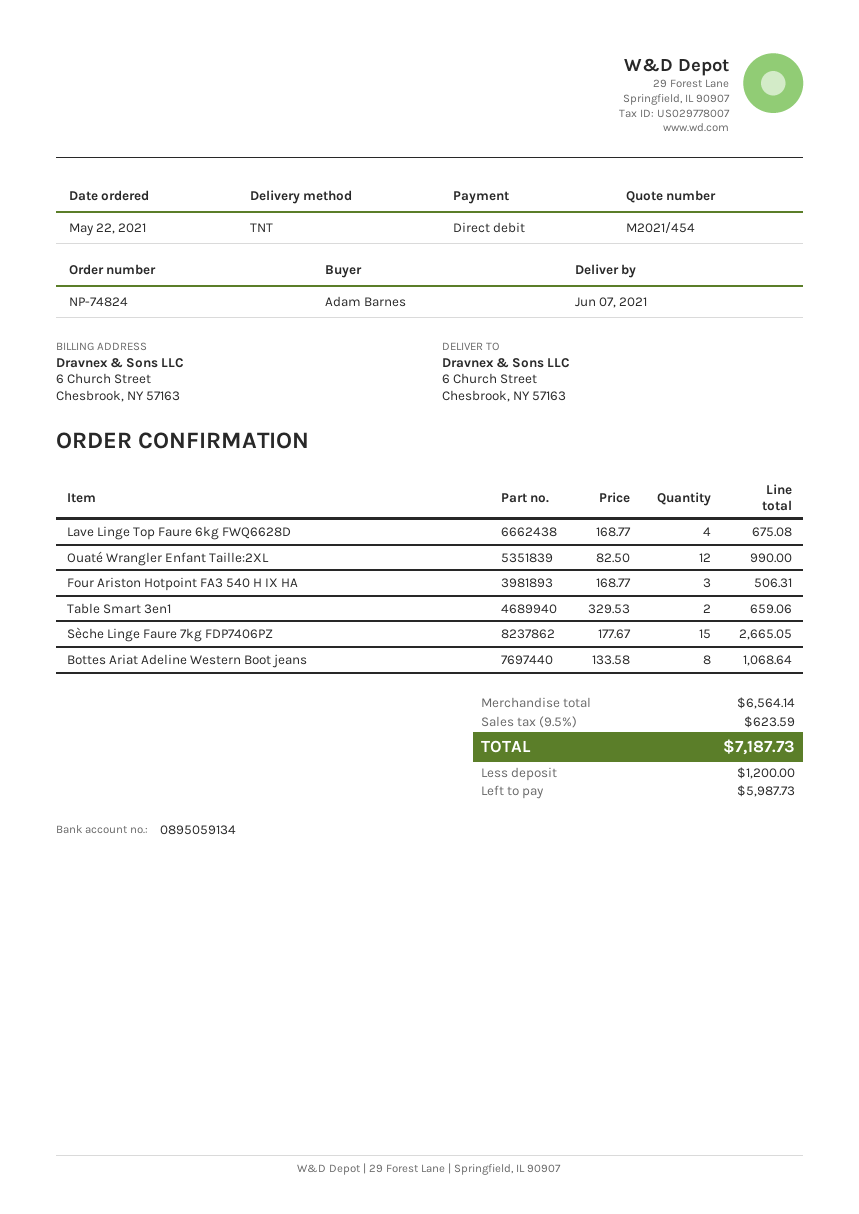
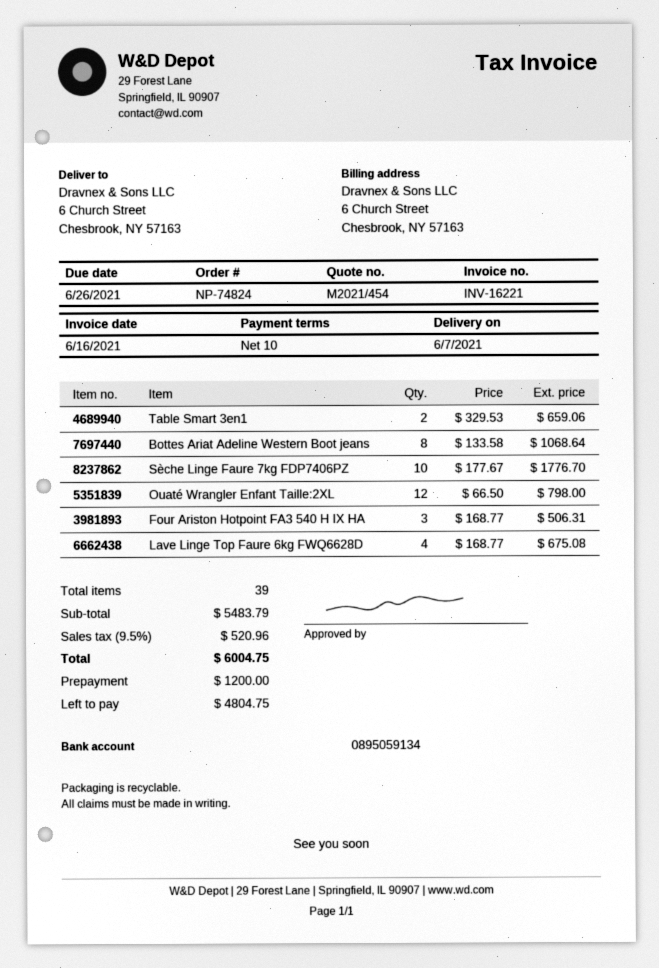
Ouaté Wrangler Enfant Taille:2XL: 12 x 82.50 = 990.00 -> 12 x 66.50 = 798.00
Sèche Linge Faure 7kg FDP7406PZ: 15 x 177.67 = 2665.05 -> 10 x 177.67 = 1776.70
subtotal: 6564.14 -> 5483.79
tax: 9.5% = 623.59 -> 9.5% = 520.96
total: 7187.73 -> 6004.75
balance: 5987.73 -> 4804.75

